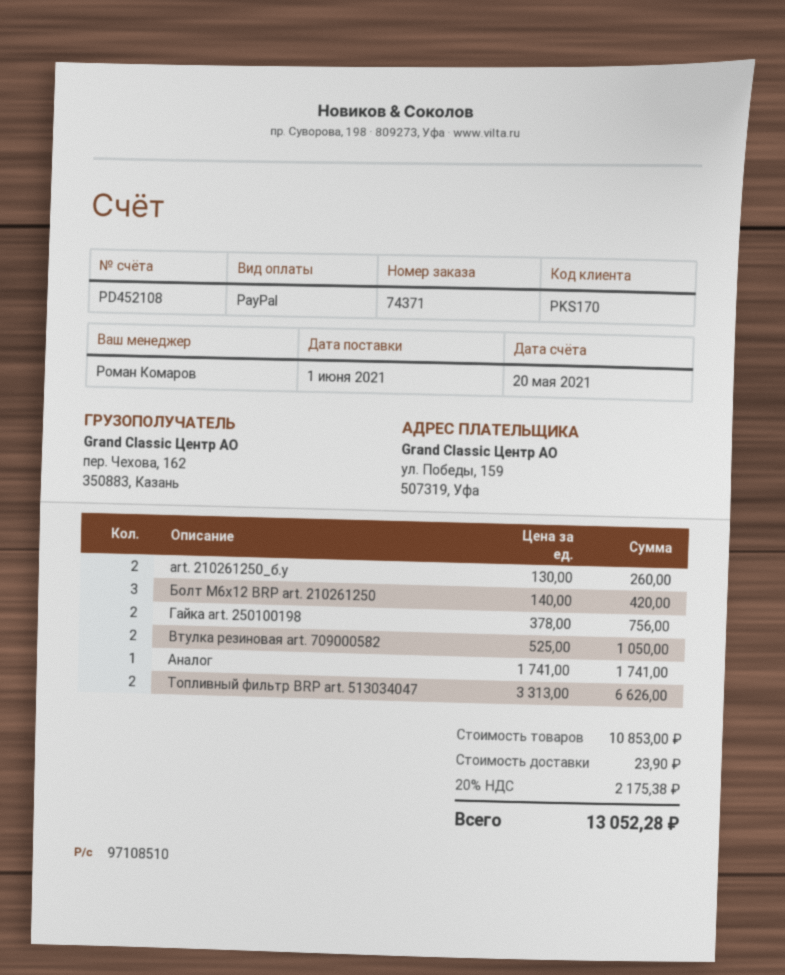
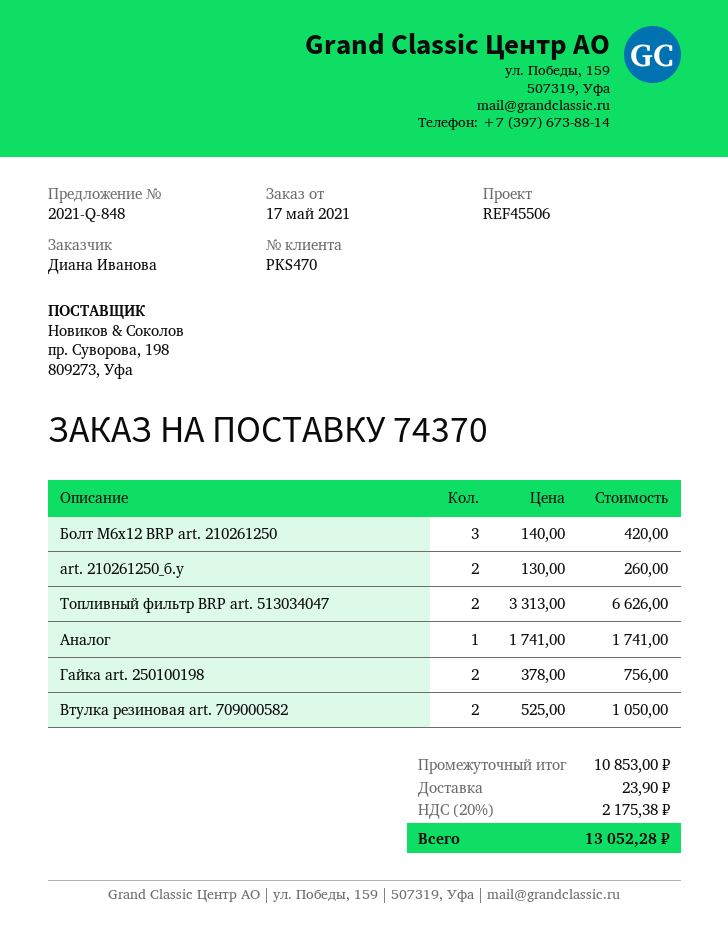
order number: 74371 -> 74370
customer number: PKS170 -> PKS470

